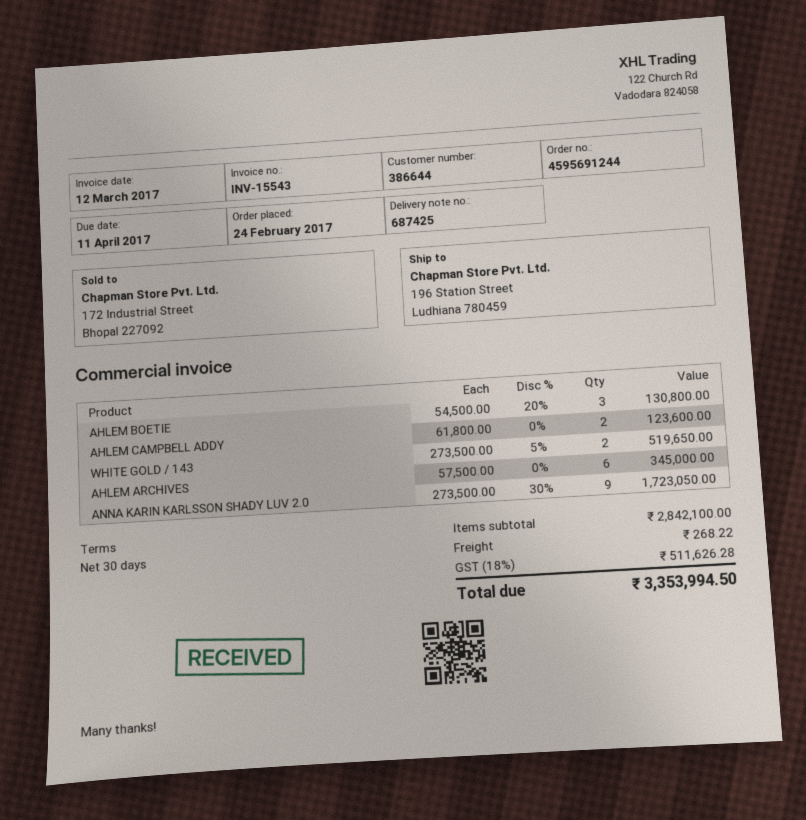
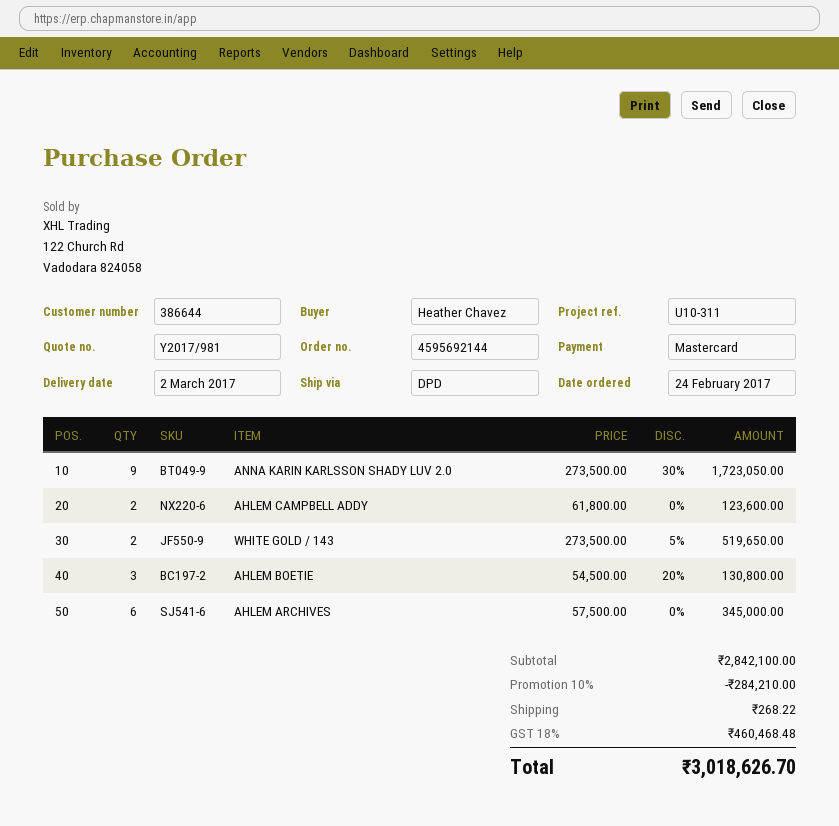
order number: 4595691244 -> 4595692144
discount: none -> 10% = 284210.00
tax: 18% = 511626.28 -> 18% = 460468.48
total: 3353994.50 -> 3018626.70

